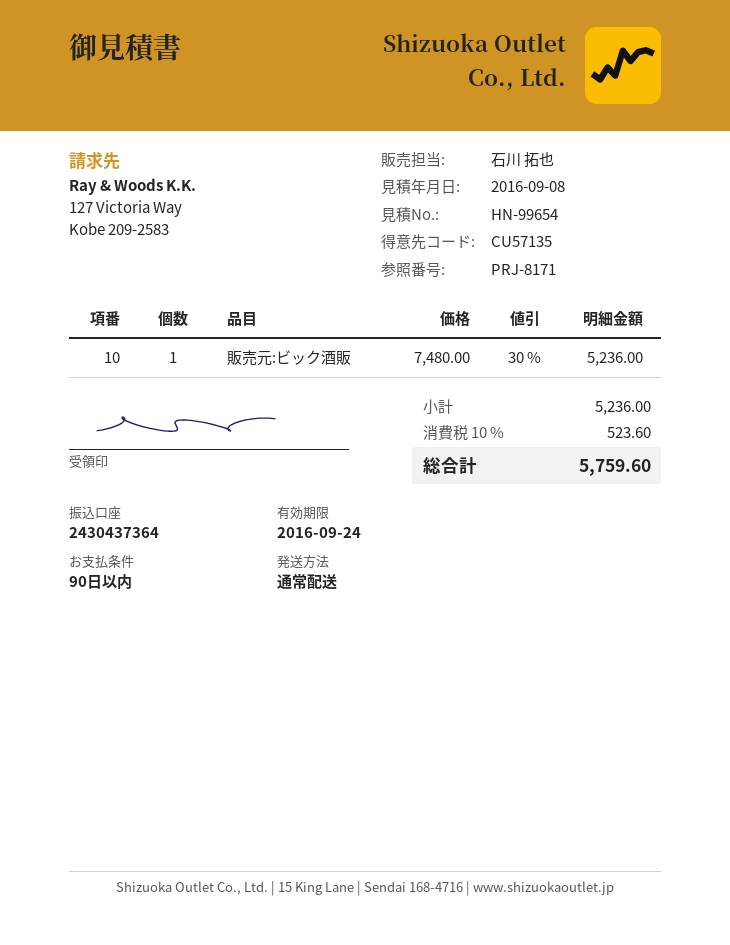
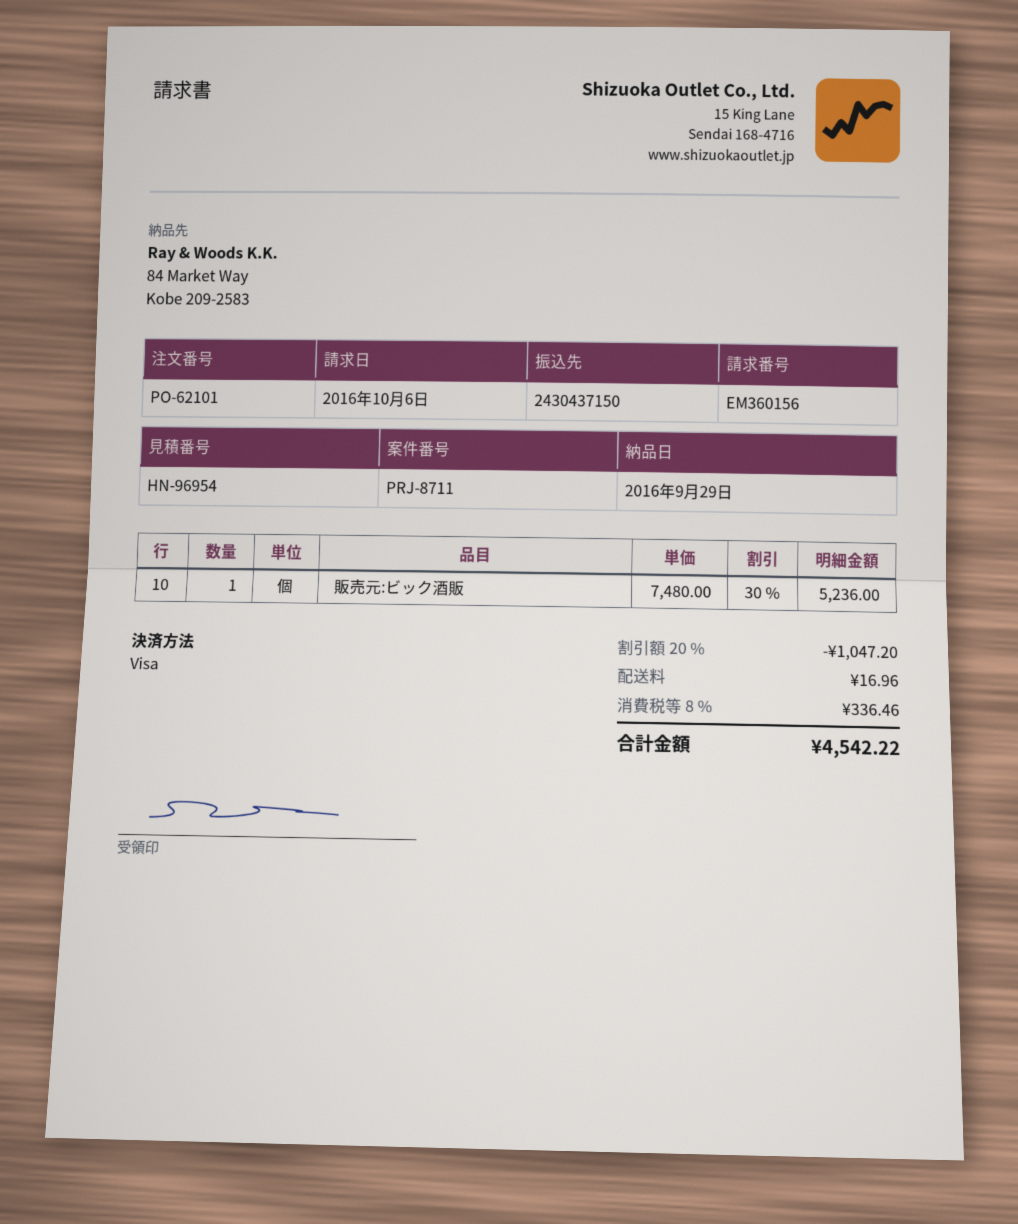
quote number: HN-99654 -> HN-96954
reference: PRJ-8171 -> PRJ-8711
bank account: 2430437364 -> 2430437150
discount: none -> 20% = 1047.20
shipping: none -> 16.96
tax: 10% = 523.60 -> 8% = 336.46
total: 5759.60 -> 4542.22

